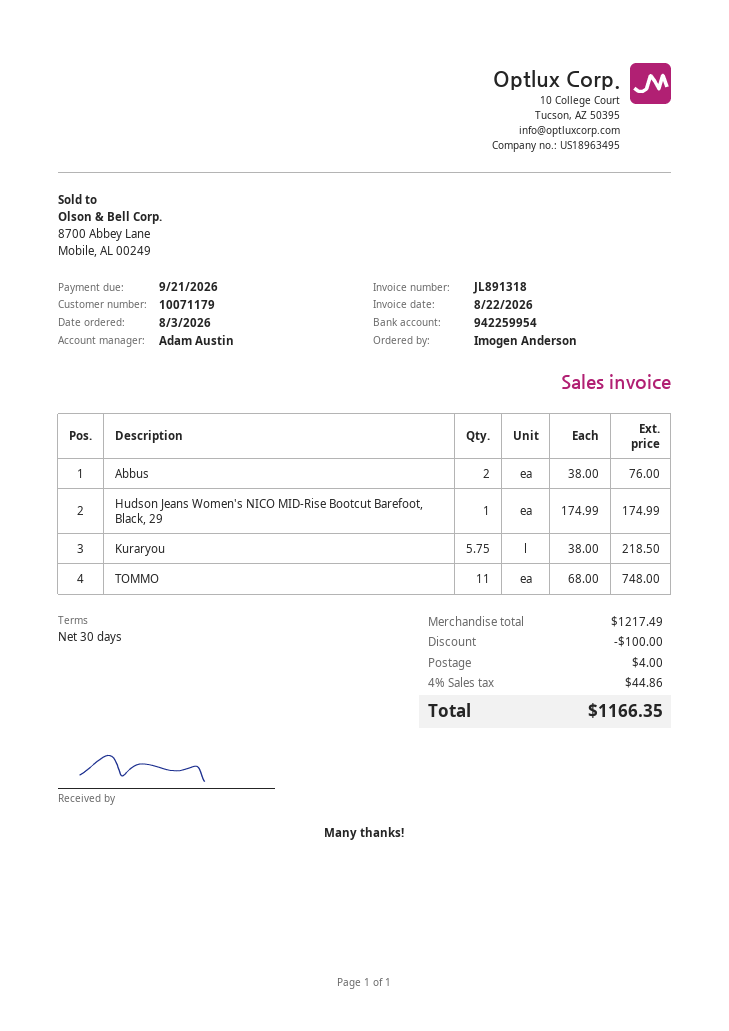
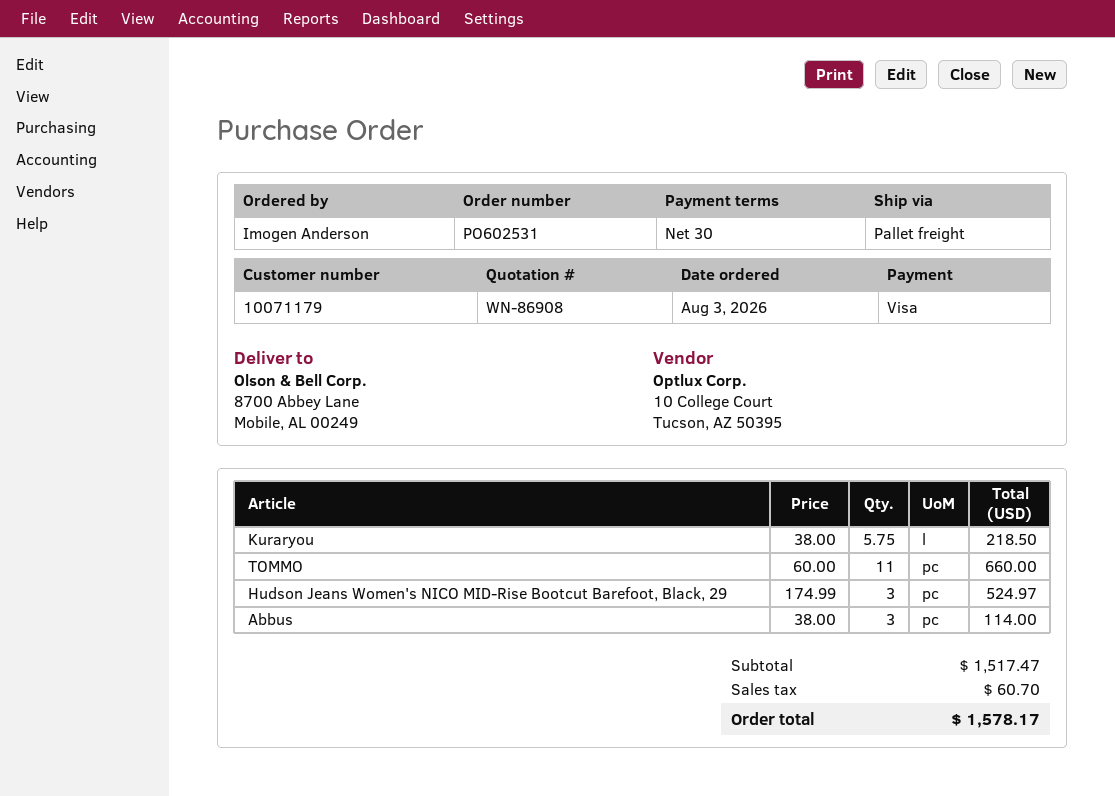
Abbus: 2 x 38.00 = 76.00 -> 3 x 38.00 = 114.00
Hudson Jeans Women's NICO MID-Rise Bootcut Barefoot, Black, 29: 1 x 174.99 = 174.99 -> 3 x 174.99 = 524.97
TOMMO: 11 x 68.00 = 748.00 -> 11 x 60.00 = 660.00
subtotal: 1217.49 -> 1517.47
discount: 100.00 -> none
shipping: 4.00 -> none
tax: 44.86 -> 60.70
total: 1166.35 -> 1578.17

